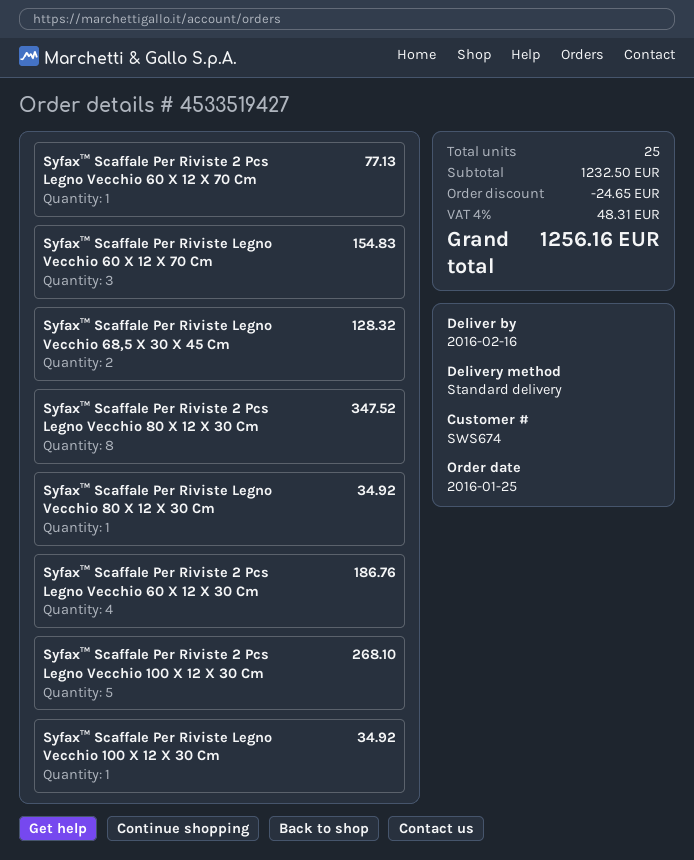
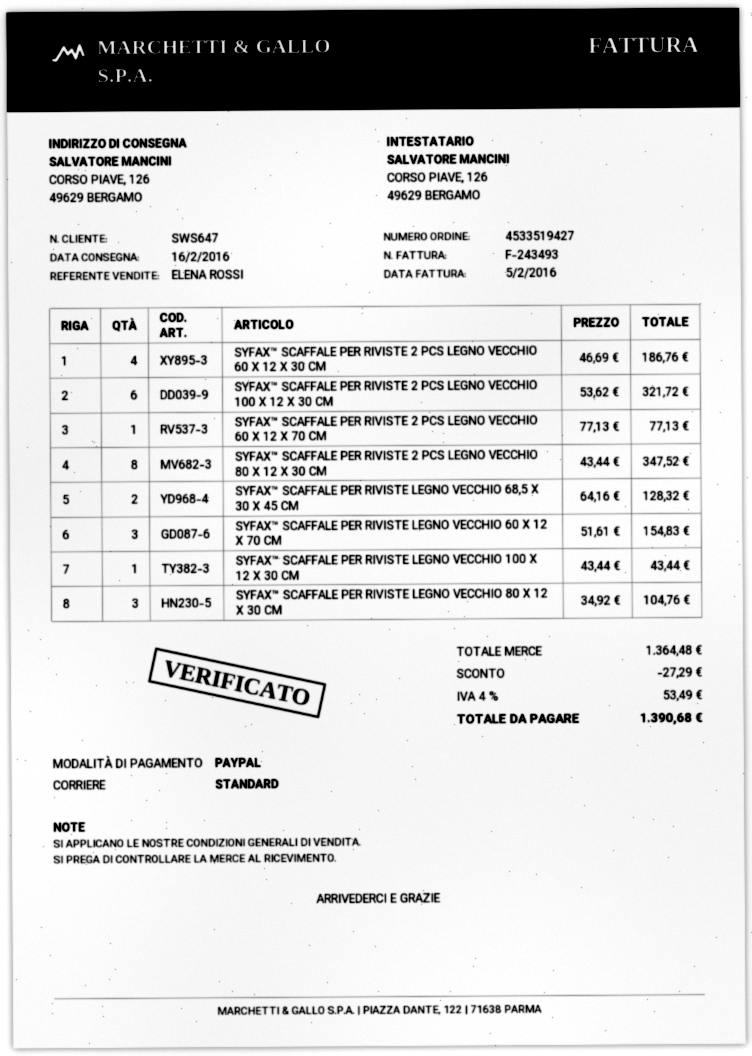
customer number: SWS674 -> SWS647
Syfax™ Scaffale Per Riviste Legno Vecchio 80 X 12 X 30 Cm: 1 for 34.92 -> 3 for 104.76
Syfax™ Scaffale Per Riviste 2 Pcs Legno Vecchio 100 X 12 X 30 Cm: 5 for 268.10 -> 6 for 321.72
Syfax™ Scaffale Per Riviste Legno Vecchio 100 X 12 X 30 Cm: 1 for 34.92 -> 1 for 43.44
subtotal: 1232.50 -> 1364.48
discount: 24.65 -> 27.29
tax: 4% = 48.31 -> 4% = 53.49
total: 1256.16 -> 1390.68

